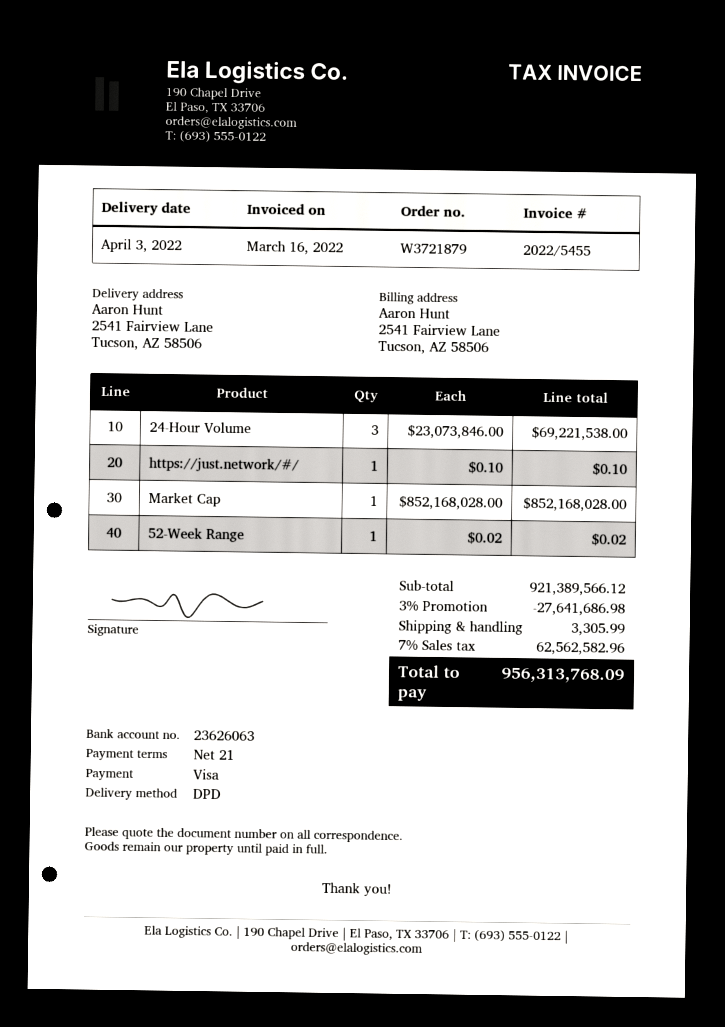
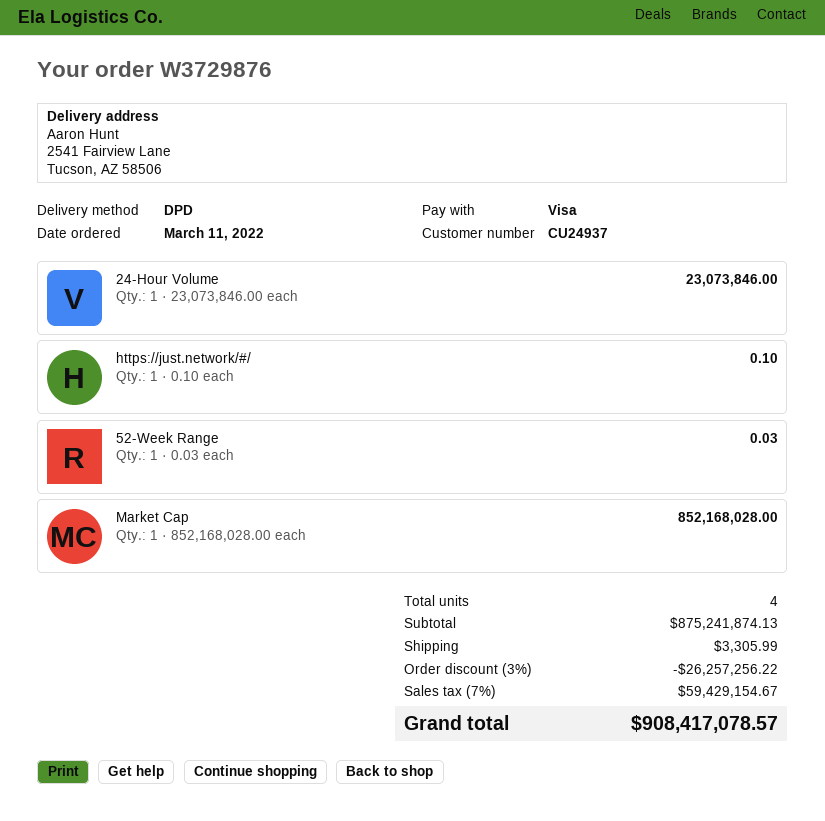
order number: W3721879 -> W3729876
24-Hour Volume: 3 x 23073846.00 = 69221538.00 -> 1 x 23073846.00 = 23073846.00
52-Week Range: 1 x 0.02 = 0.02 -> 1 x 0.03 = 0.03
subtotal: 921389566.12 -> 875241874.13
discount: 3% = 27641686.98 -> 3% = 26257256.22
tax: 7% = 62562582.96 -> 7% = 59429154.67
total: 956313768.09 -> 908417078.57

